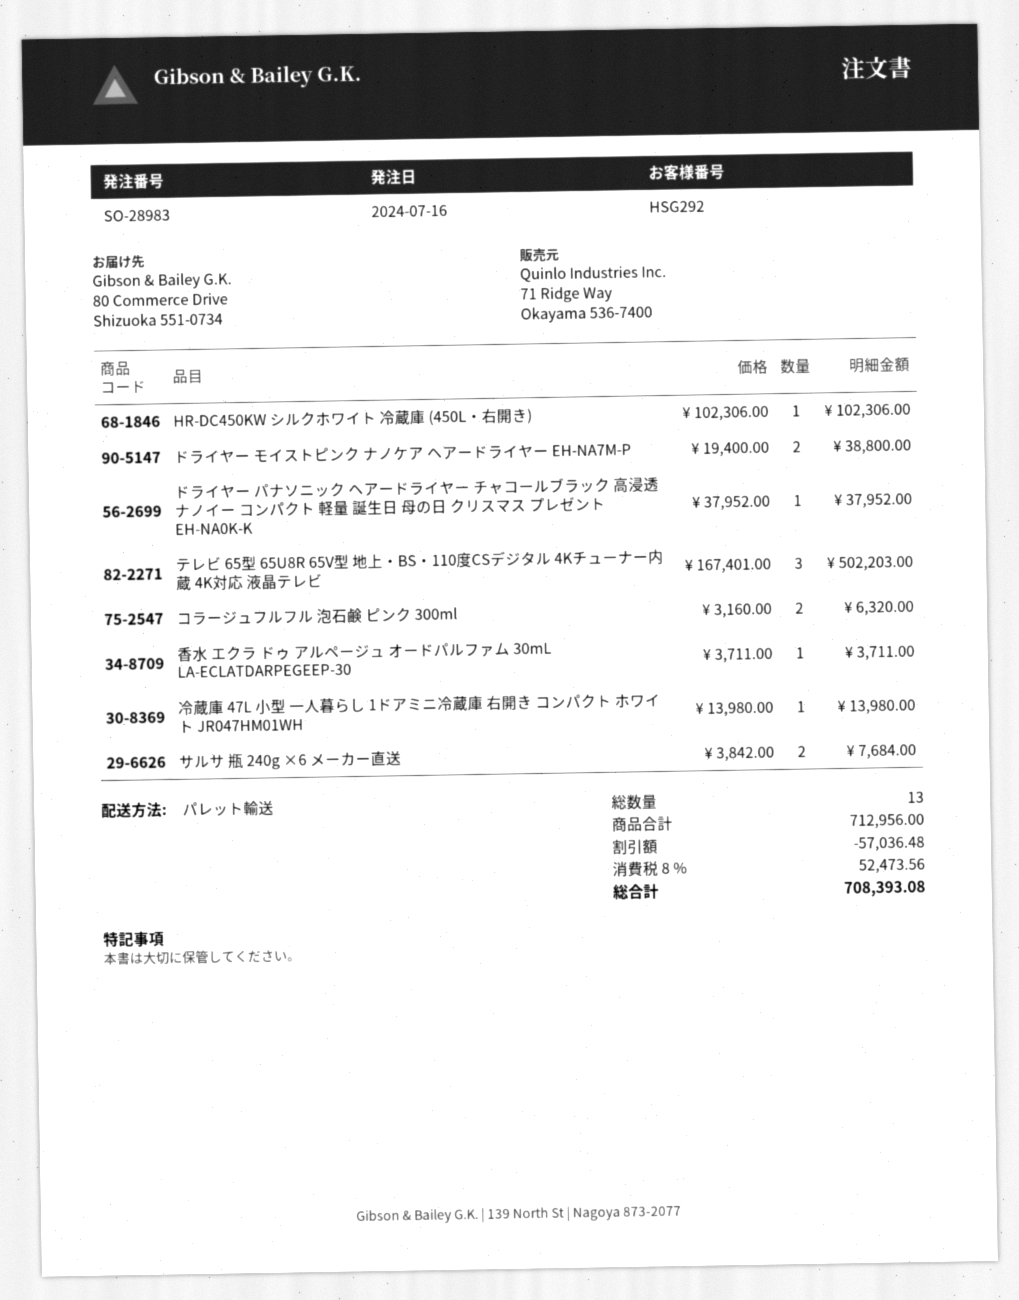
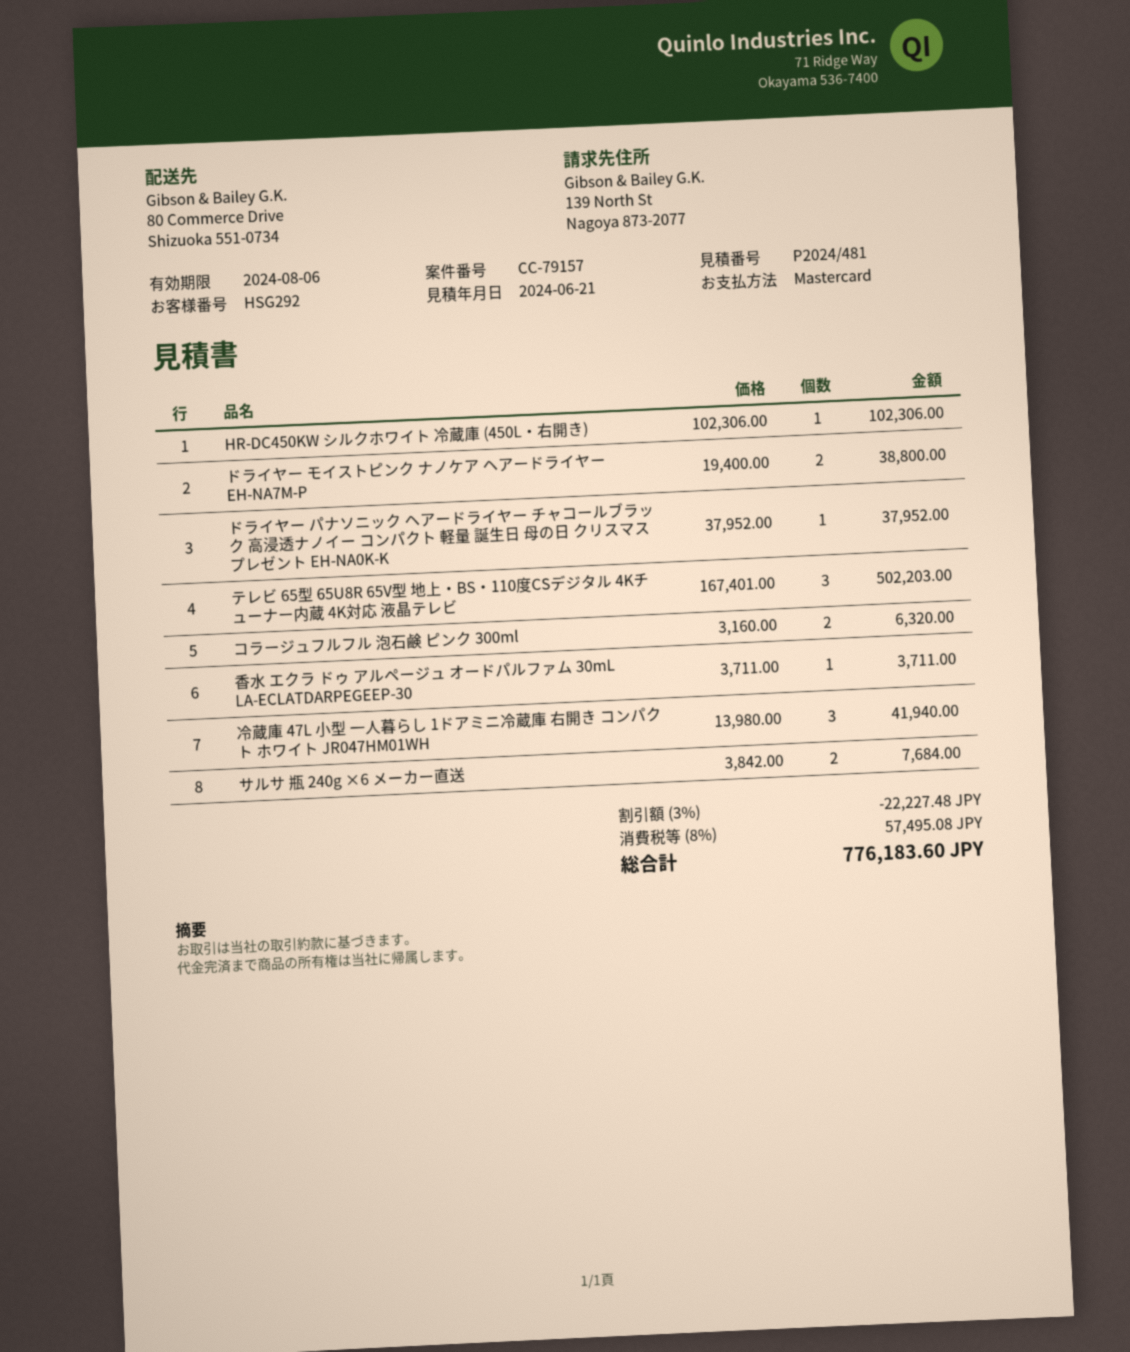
冷蔵庫 47L 小型 一人暮らし 1ドアミニ冷蔵庫 右開き コンパクト ホワイト JR047HM01WH: 1 x 13980.00 = 13980.00 -> 3 x 13980.00 = 41940.00
discount: 57036.48 -> 22227.48
tax: 8% = 52473.56 -> 8% = 57495.08
total: 708393.08 -> 776183.60

